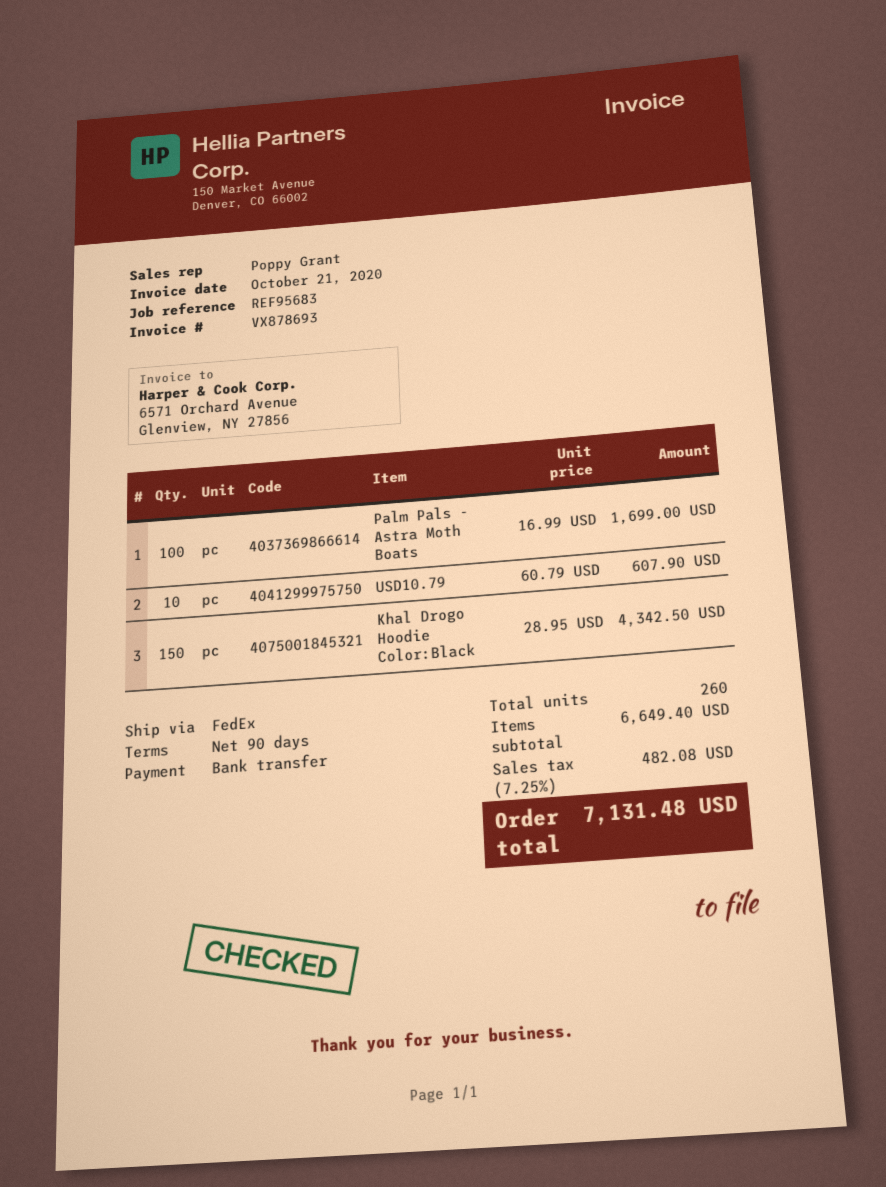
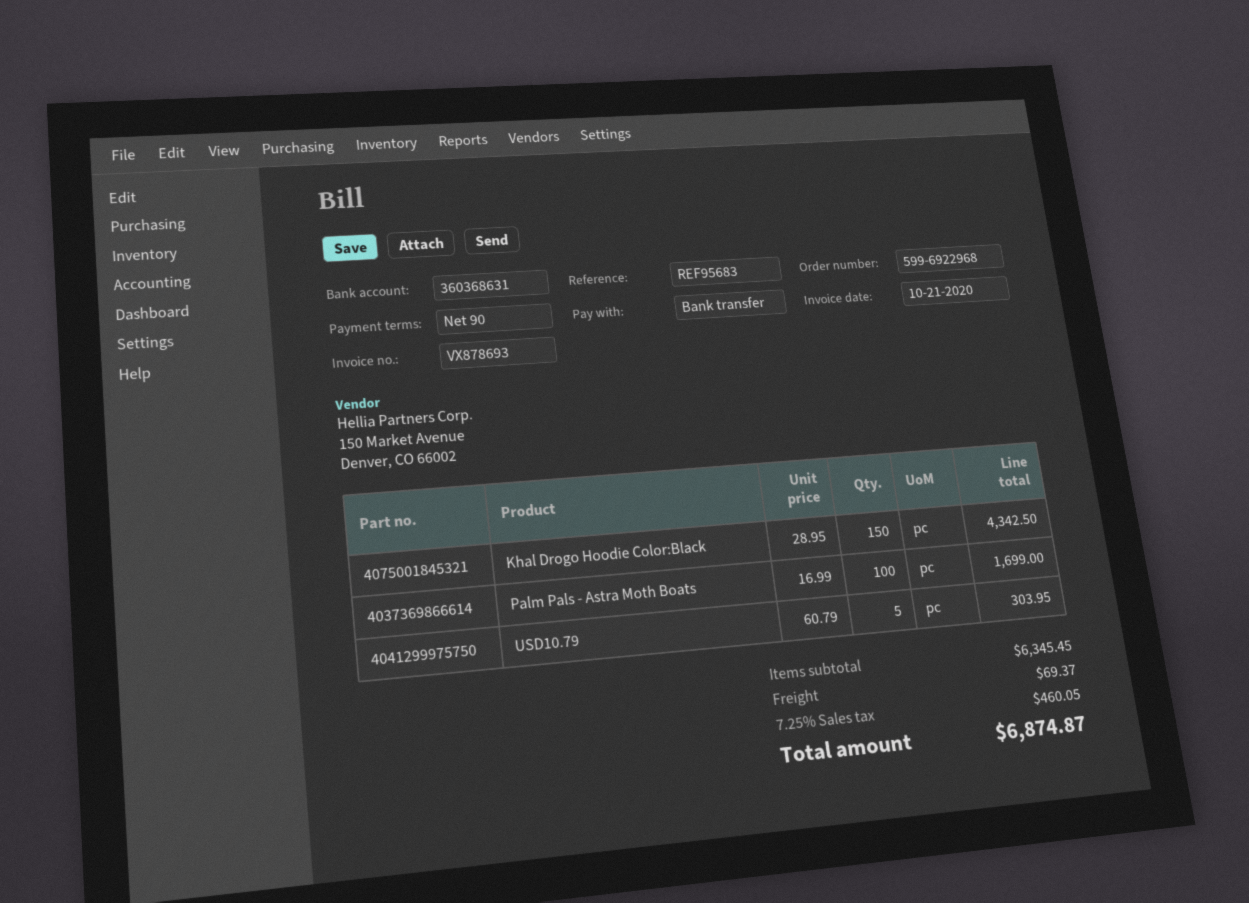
USD10.79: 10 x 60.79 = 607.90 -> 5 x 60.79 = 303.95
subtotal: 6649.40 -> 6345.45
shipping: none -> 69.37
tax: 7.25% = 482.08 -> 7.25% = 460.05
total: 7131.48 -> 6874.87

